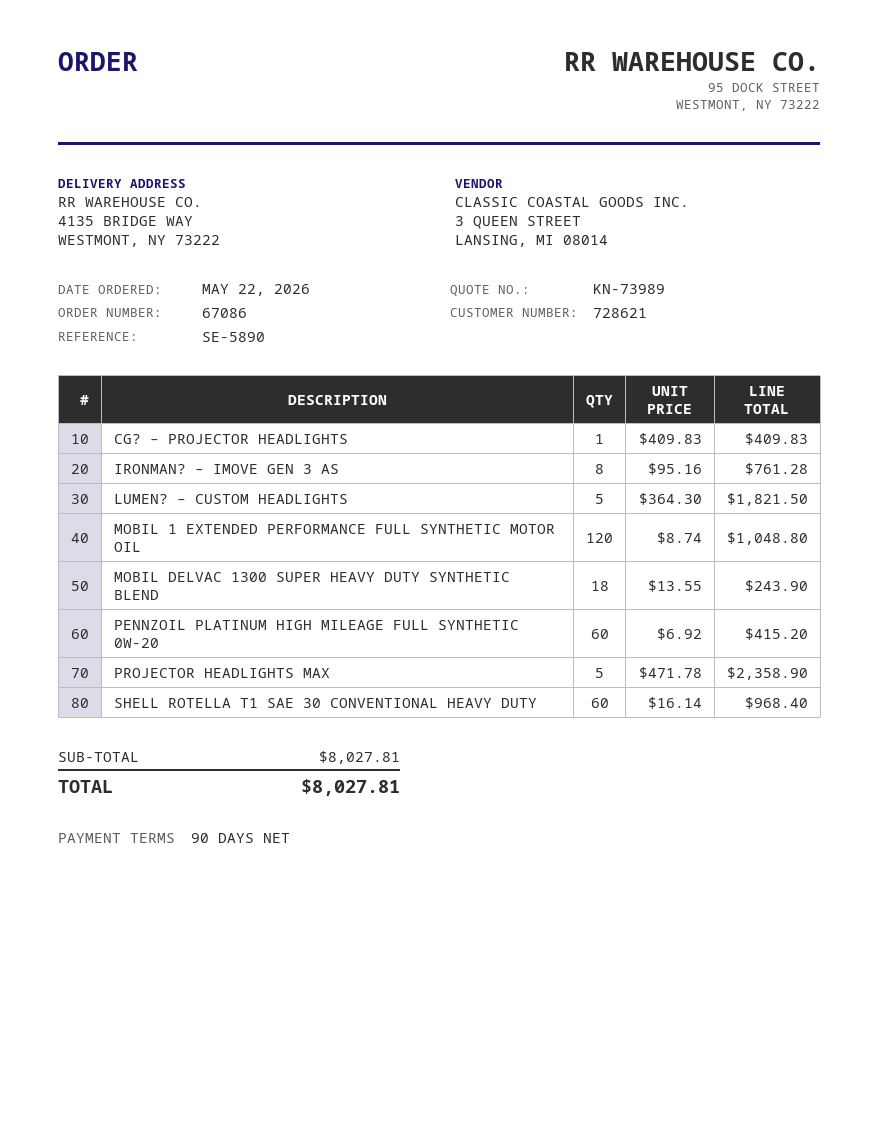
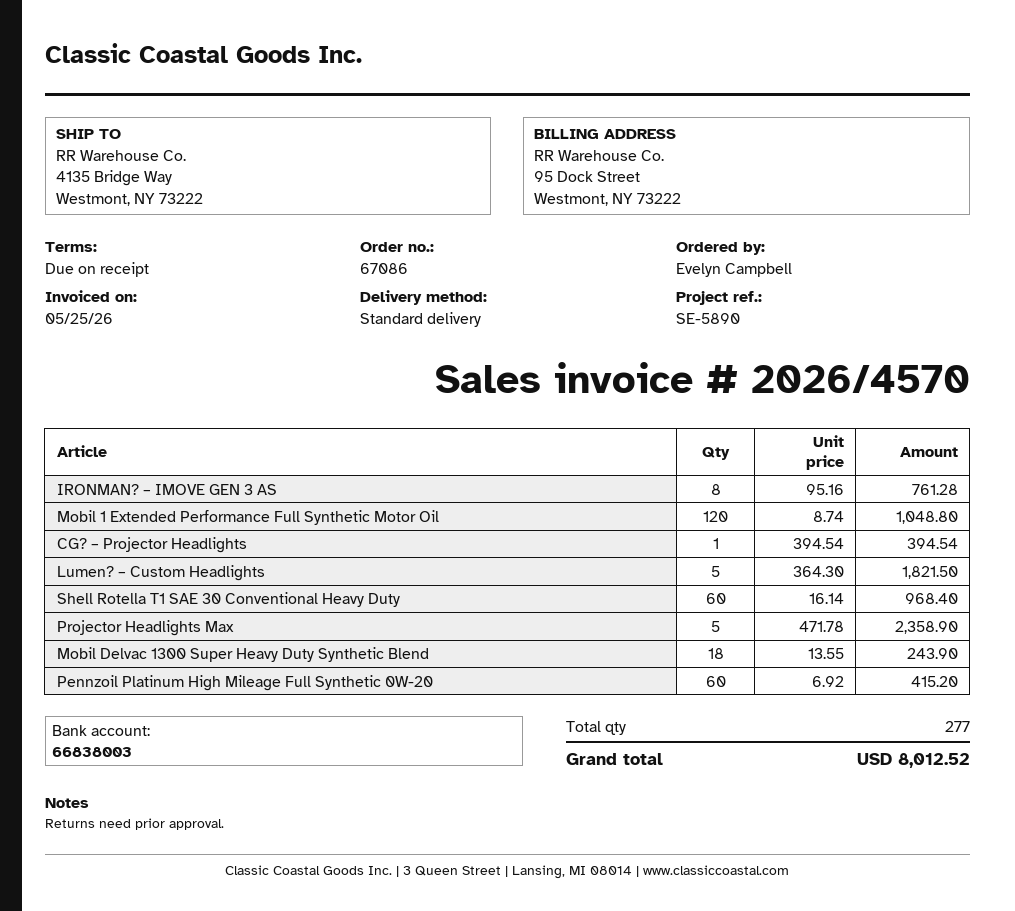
payment terms: 90 days -> on receipt
CG? – PROJECTOR HEADLIGHTS: 1 x 409.83 = 409.83 -> 1 x 394.54 = 394.54
total: 8027.81 -> 8012.52

